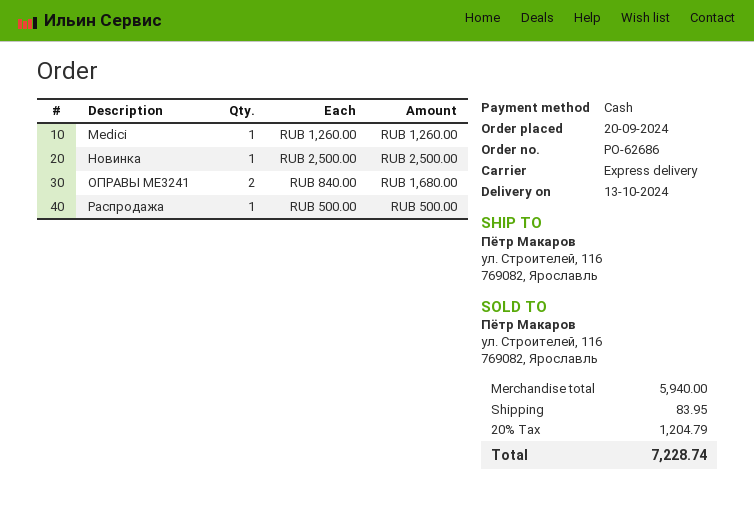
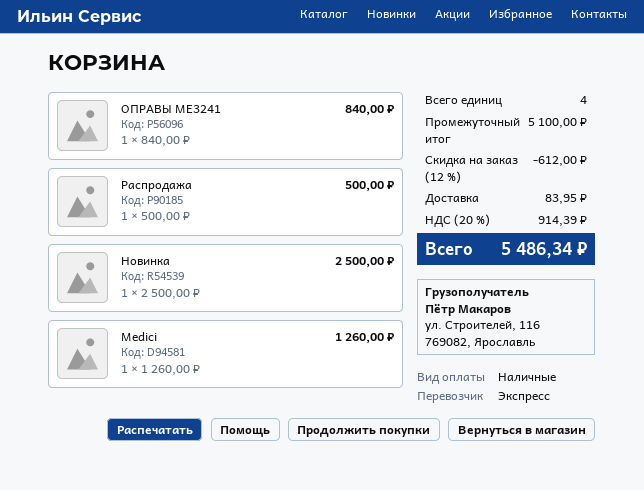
ОПРАВЫ ME3241: 2 x 840.00 = 1680.00 -> 1 x 840.00 = 840.00
subtotal: 5940.00 -> 5100.00
discount: none -> 12% = 612.00
tax: 20% = 1204.79 -> 20% = 914.39
total: 7228.74 -> 5486.34

